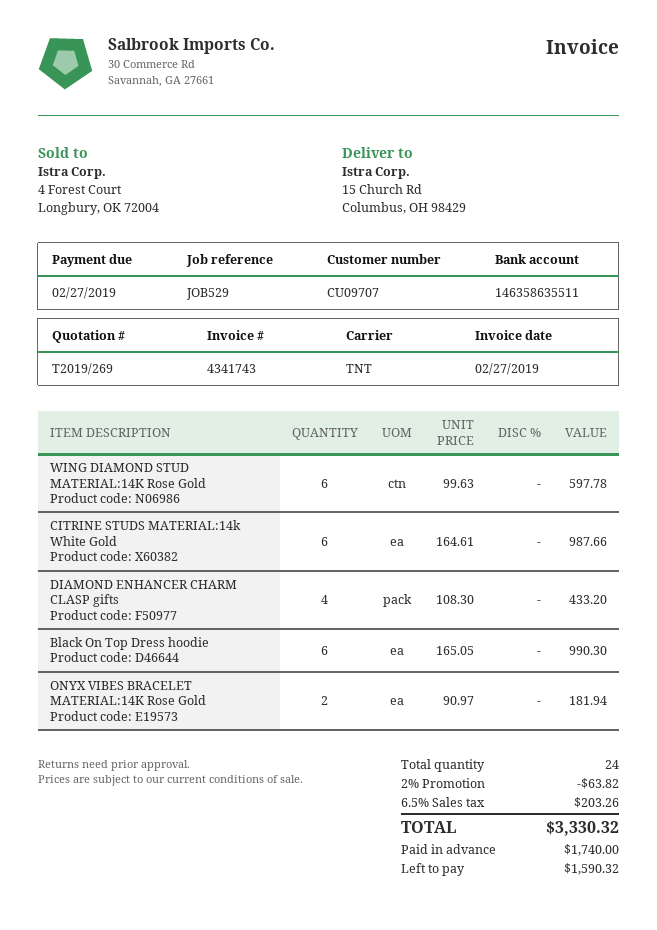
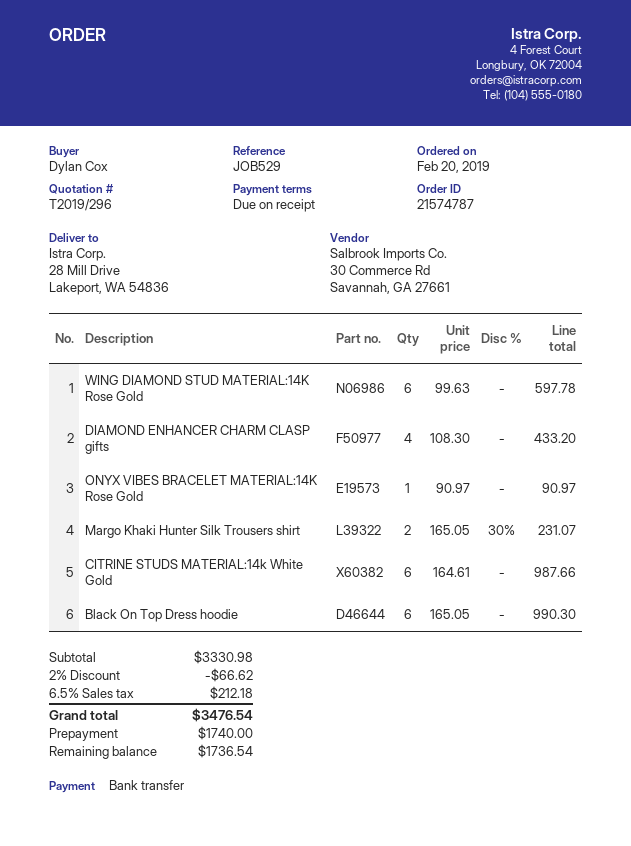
quote number: T2019/269 -> T2019/296
ship to: 15 Church Rd, Columbus, OH 98429 -> 28 Mill Drive, Lakeport, WA 54836
ONYX VIBES BRACELET MATERIAL:14K Rose Gold: 2 x 90.97 = 181.94 -> 1 x 90.97 = 90.97
Margo Khaki Hunter Silk Trousers shirt: none -> 2 x 165.05 - 30% = 231.07
discount: 2% = 63.82 -> 2% = 66.62
tax: 6.5% = 203.26 -> 6.5% = 212.18
total: 3330.32 -> 3476.54
balance: 1590.32 -> 1736.54

